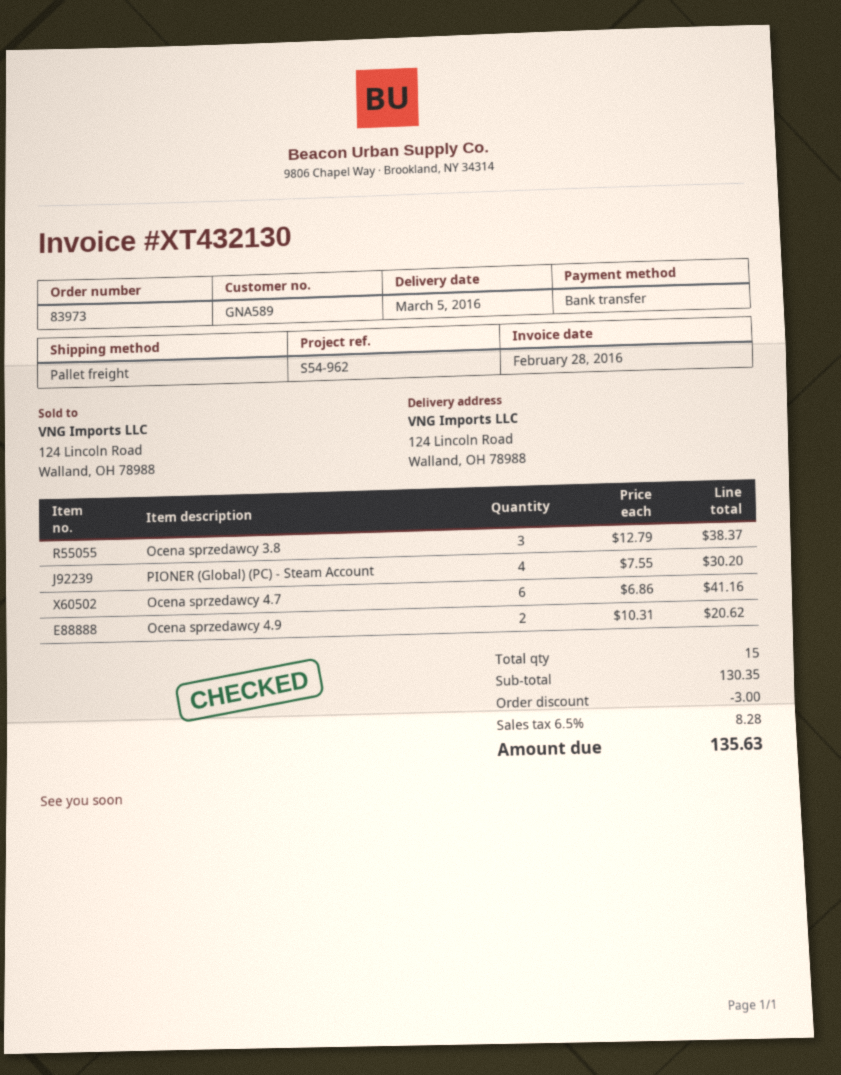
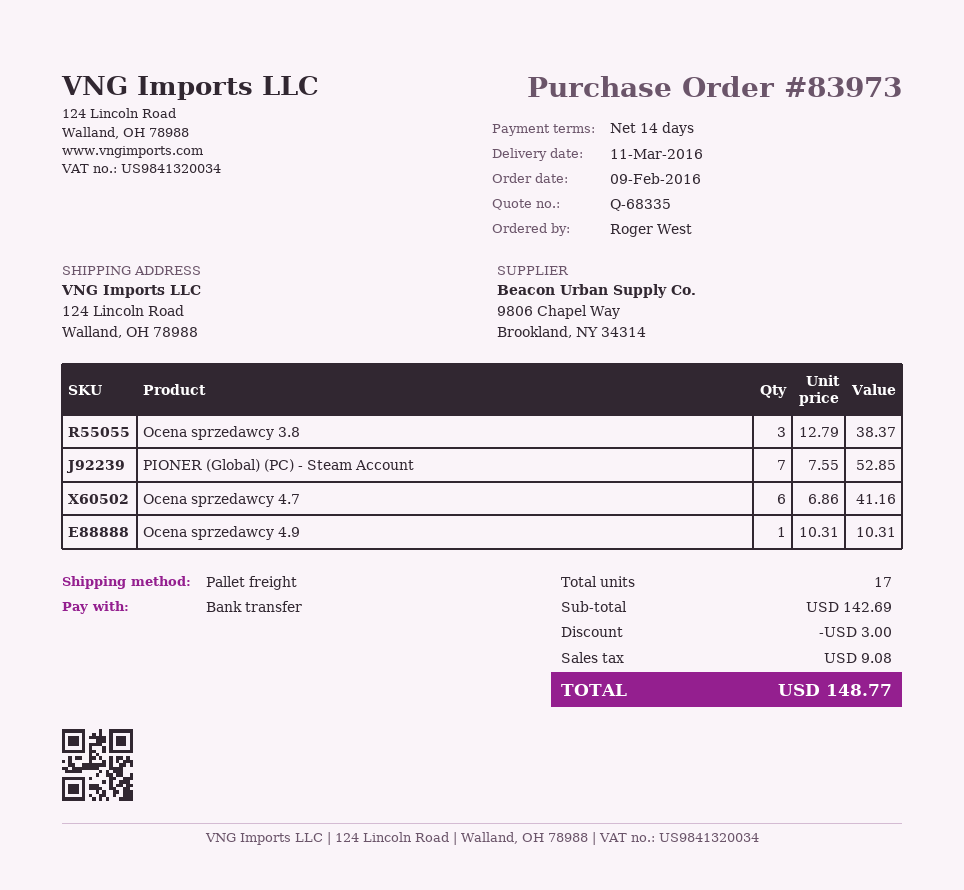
delivery date: 2016-03-05 -> 2016-03-11
PIONER (Global) (PC) - Steam Account: 4 x 7.55 = 30.20 -> 7 x 7.55 = 52.85
Ocena sprzedawcy 4.9: 2 x 10.31 = 20.62 -> 1 x 10.31 = 10.31
total quantity: 15 -> 17
subtotal: 130.35 -> 142.69
tax: 8.28 -> 9.08
total: 135.63 -> 148.77

